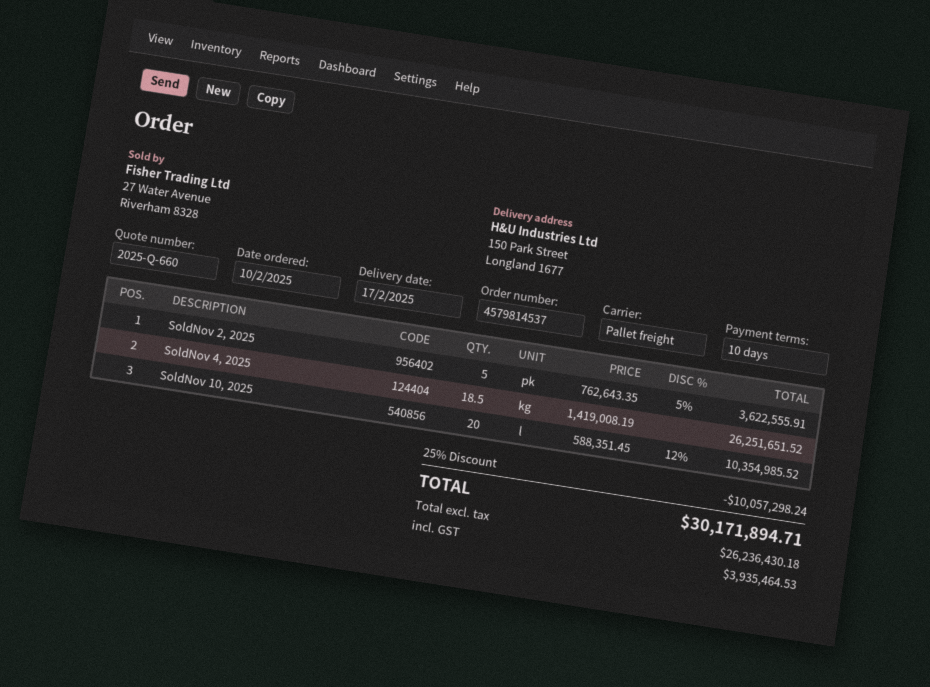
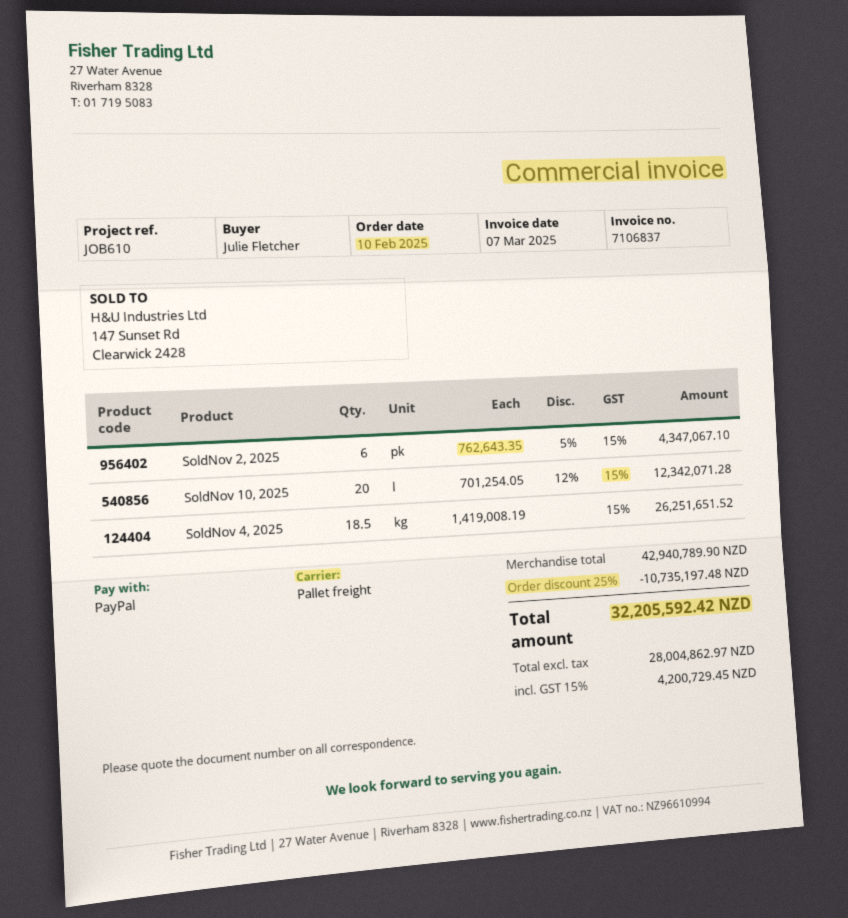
SoldNov 2, 2025: 5 x 762643.35 - 5% = 3622555.91 -> 6 x 762643.35 - 5% = 4347067.10
SoldNov 10, 2025: 20 x 588351.45 - 12% = 10354985.52 -> 20 x 701254.05 - 12% = 12342071.28
discount: 25% = 10057298.24 -> 25% = 10735197.48
net: 26236430.18 -> 28004862.97
tax: 3935464.53 -> 4200729.45
total: 30171894.71 -> 32205592.42

